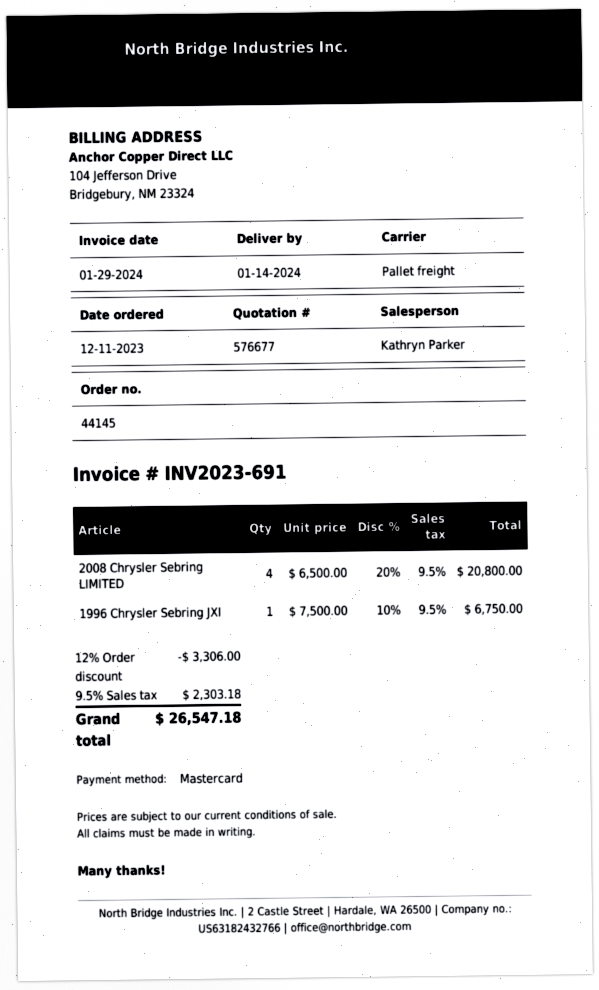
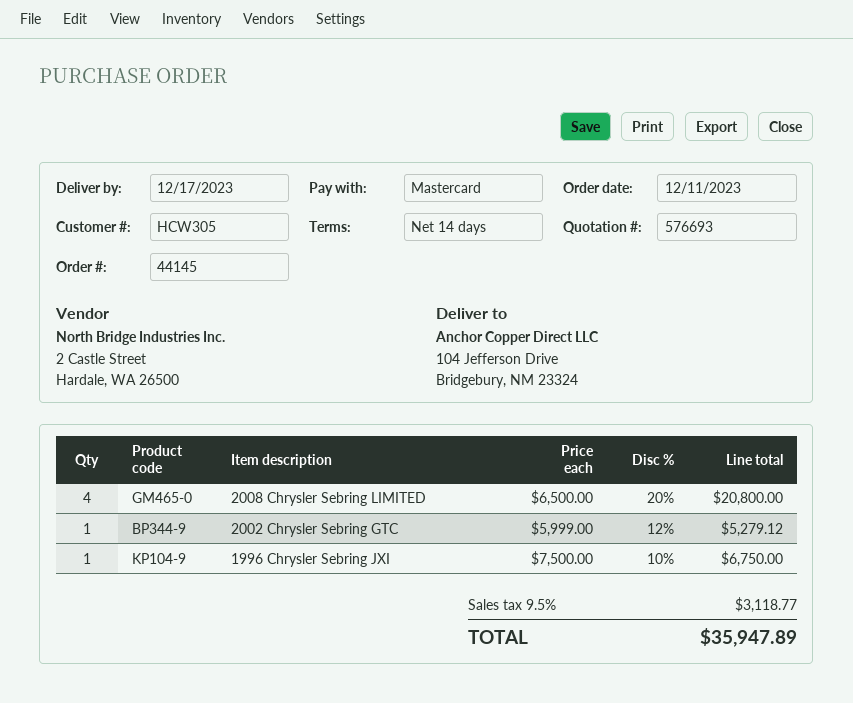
quote number: 576677 -> 576693
delivery date: 2024-01-14 -> 2023-12-17
2002 Chrysler Sebring GTC: none -> 1 x 5999.00 - 12% = 5279.12
discount: 12% = 3306.00 -> none
tax: 9.5% = 2303.18 -> 9.5% = 3118.77
total: 26547.18 -> 35947.89

